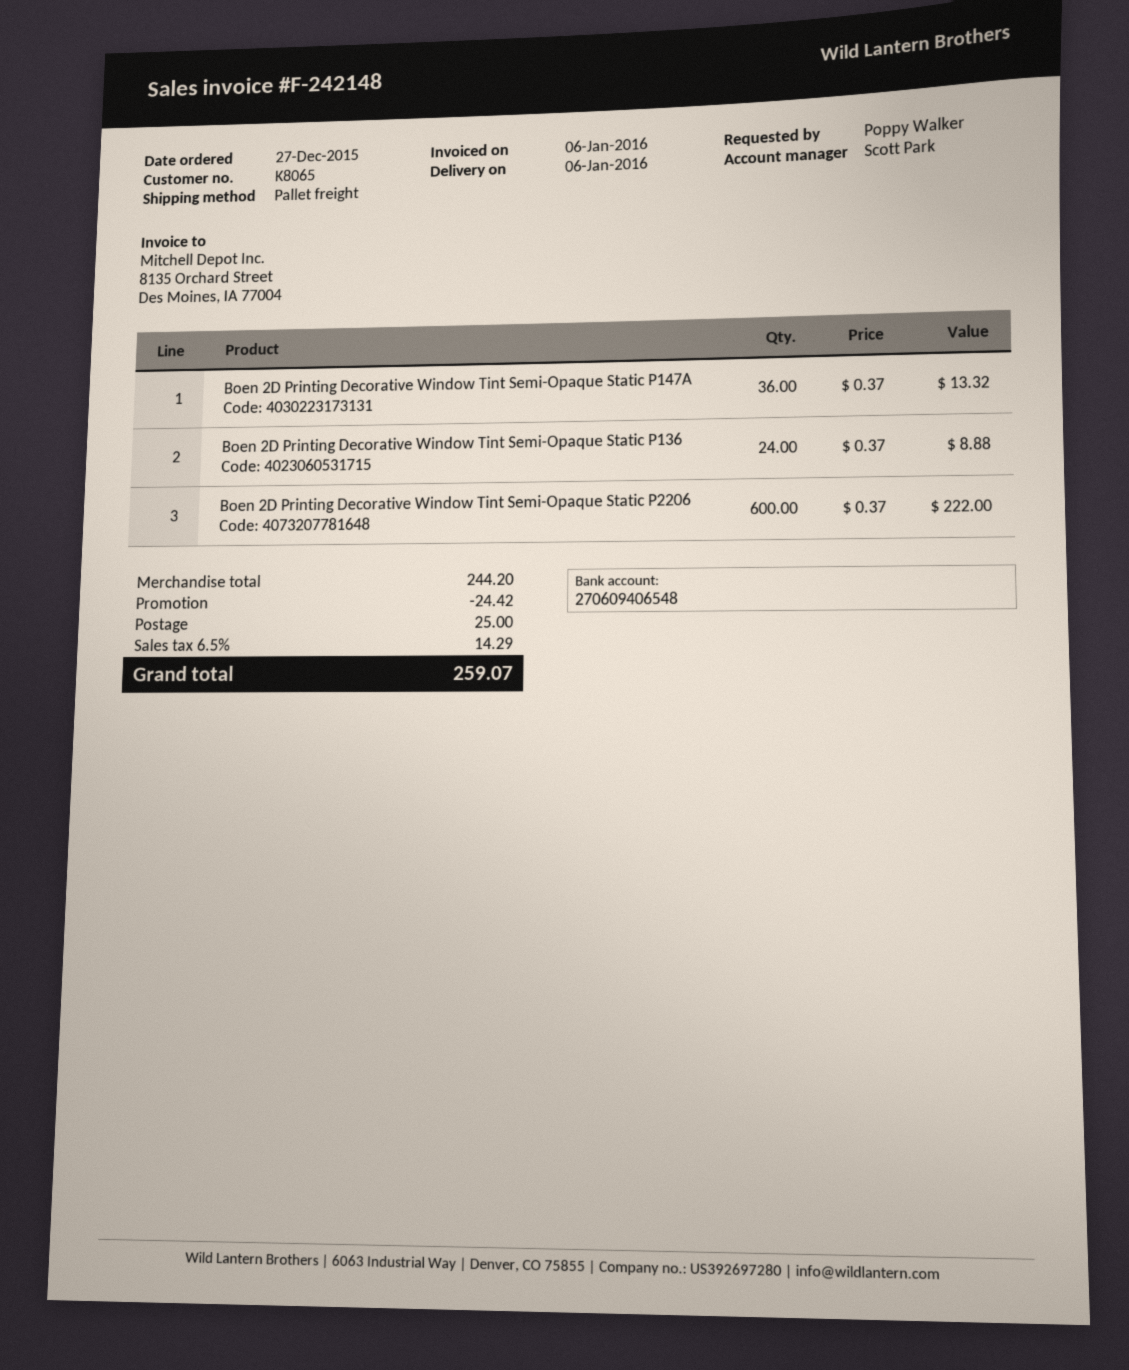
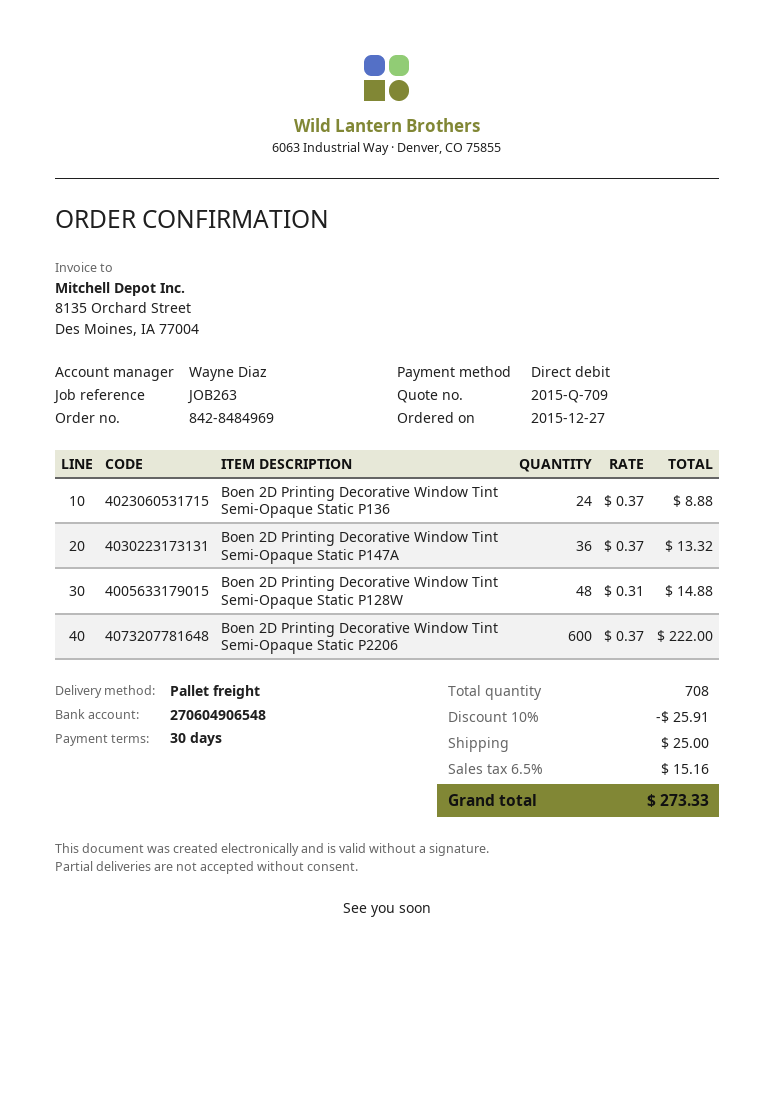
sales rep: Scott Park -> Wayne Diaz
bank account: 270609406548 -> 270604906548
Boen 2D Printing Decorative Window Tint Semi-Opaque Static P128W: none -> 48 x 0.31 = 14.88
discount: 24.42 -> 25.91
tax: 6.5% = 14.29 -> 6.5% = 15.16
total: 259.07 -> 273.33

